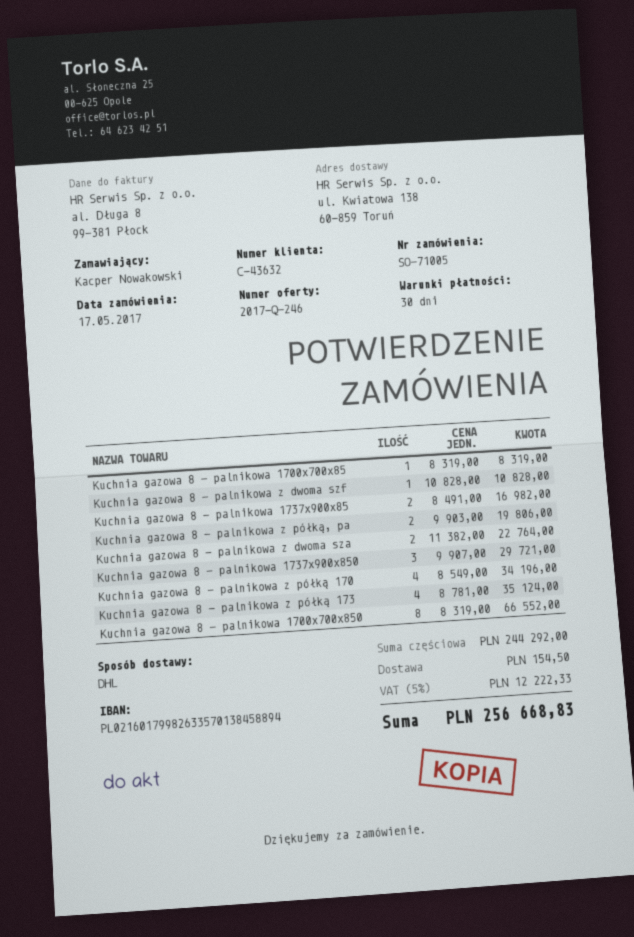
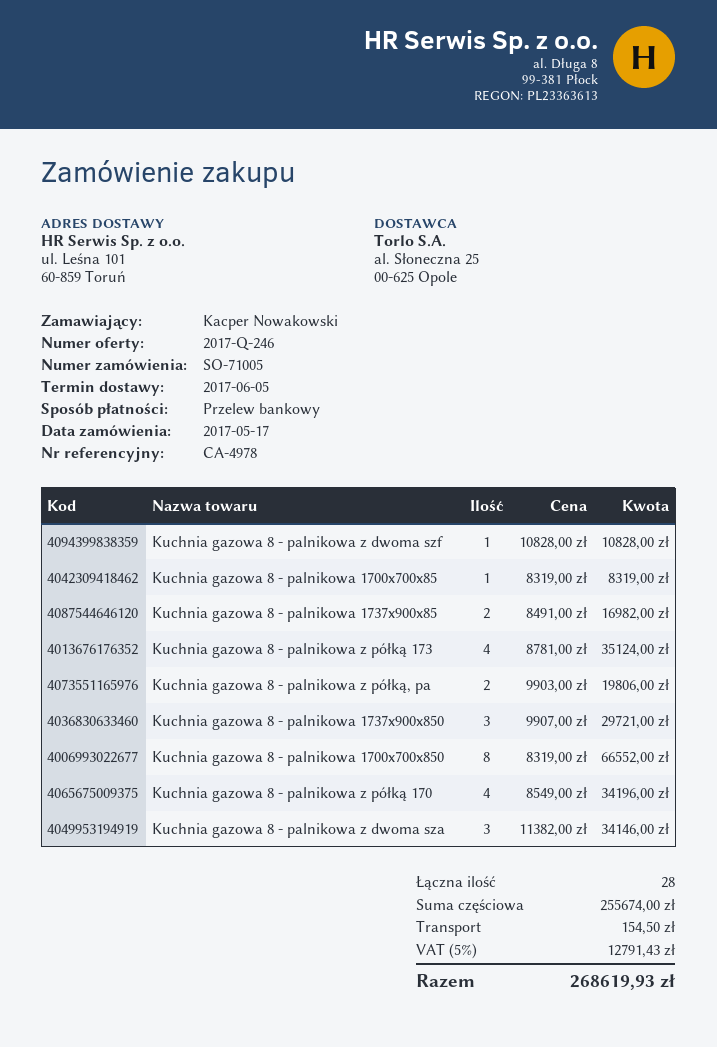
ship to: ul. Kwiatowa 138, 60-859 Toruń -> ul. Leśna 101, 60-859 Toruń
Kuchnia gazowa 8 - palnikowa z dwoma sza: 2 x 11382.00 = 22764.00 -> 3 x 11382.00 = 34146.00
subtotal: 244292.00 -> 255674.00
tax: 5% = 12222.33 -> 5% = 12791.43
total: 256668.83 -> 268619.93

